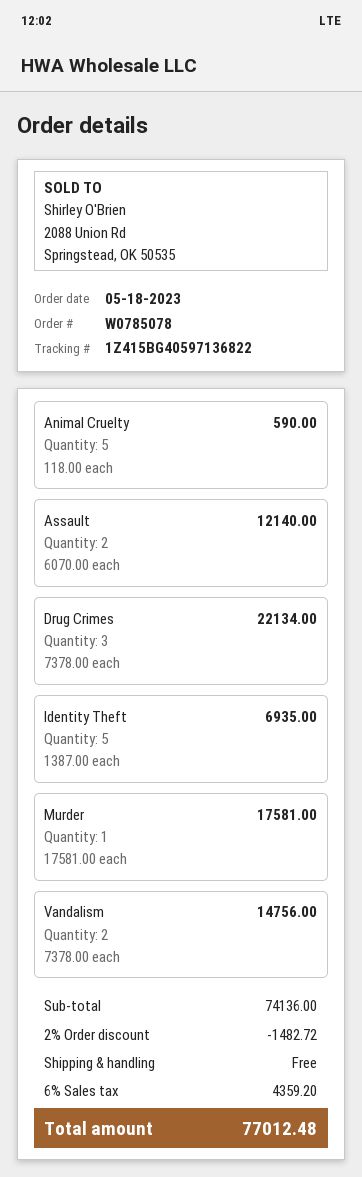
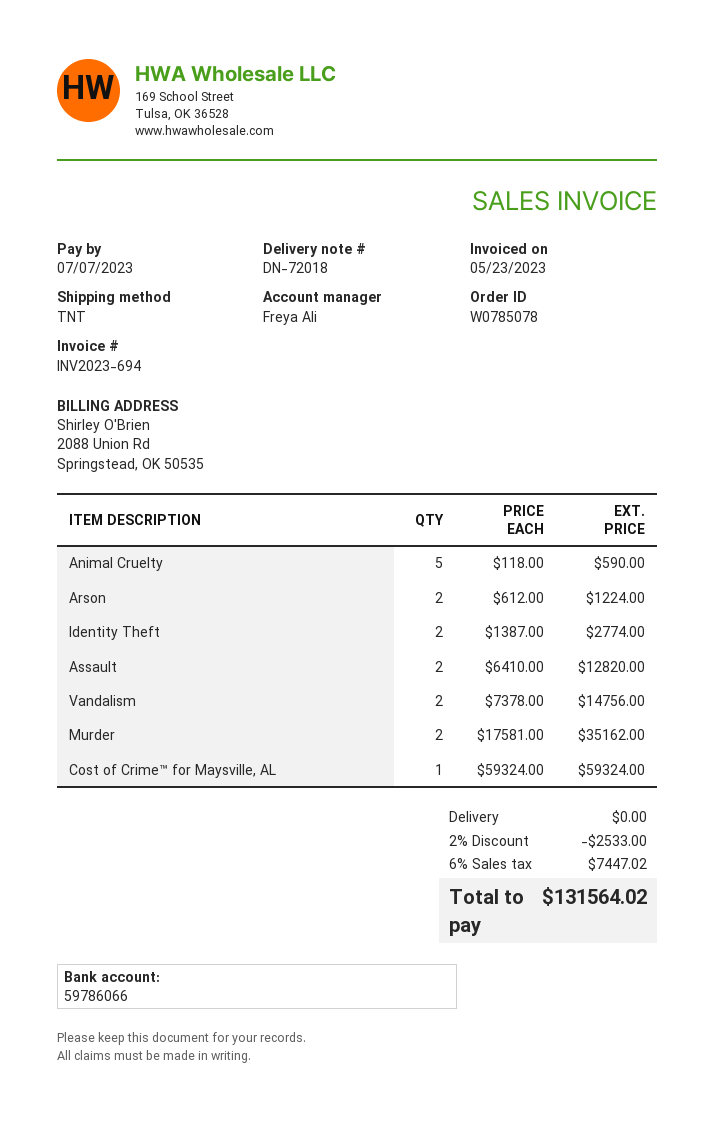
Assault: 2 x 6070.00 = 12140.00 -> 2 x 6410.00 = 12820.00
Drug Crimes: 3 x 7378.00 = 22134.00 -> none
Identity Theft: 5 x 1387.00 = 6935.00 -> 2 x 1387.00 = 2774.00
Murder: 1 x 17581.00 = 17581.00 -> 2 x 17581.00 = 35162.00
Arson: none -> 2 x 612.00 = 1224.00
Cost of Crime™ for Maysville, AL: none -> 1 x 59324.00 = 59324.00
discount: 2% = 1482.72 -> 2% = 2533.00
tax: 6% = 4359.20 -> 6% = 7447.02
total: 77012.48 -> 131564.02

